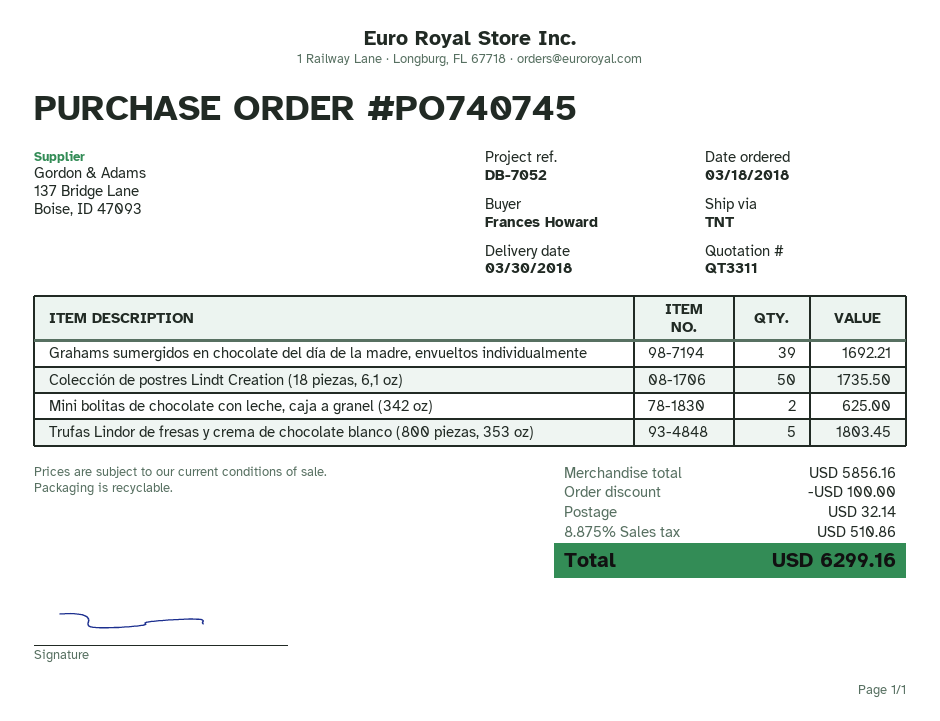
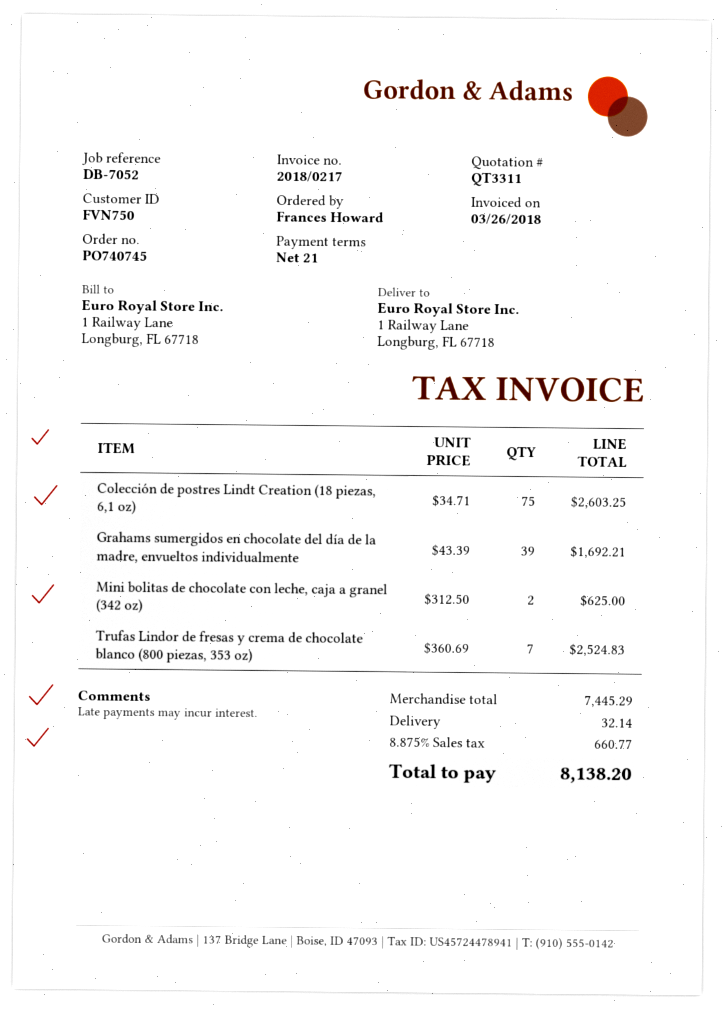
Colección de postres Lindt Creation (18 piezas, 6,1 oz): 50 for 1735.50 -> 75 for 2603.25
Trufas Lindor de fresas y crema de chocolate blanco (800 piezas, 353 oz): 5 for 1803.45 -> 7 for 2524.83
subtotal: 5856.16 -> 7445.29
discount: 100.00 -> none
tax: 8.875% = 510.86 -> 8.875% = 660.77
total: 6299.16 -> 8138.20

